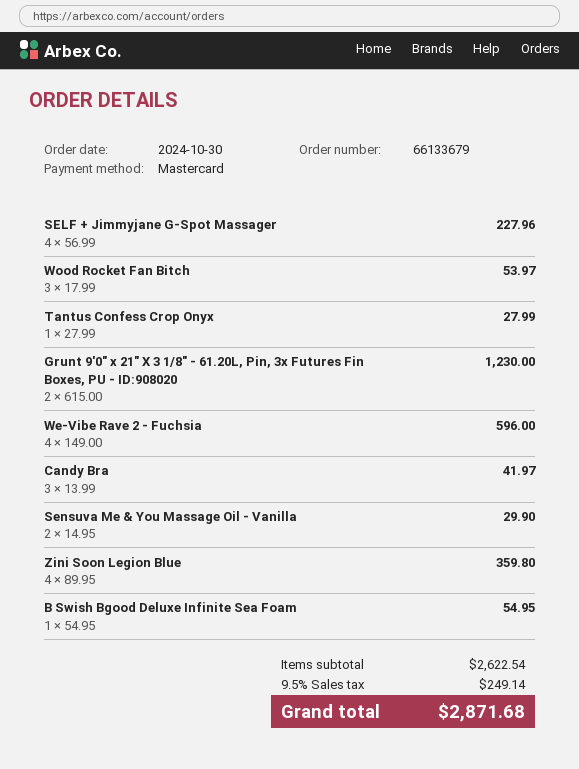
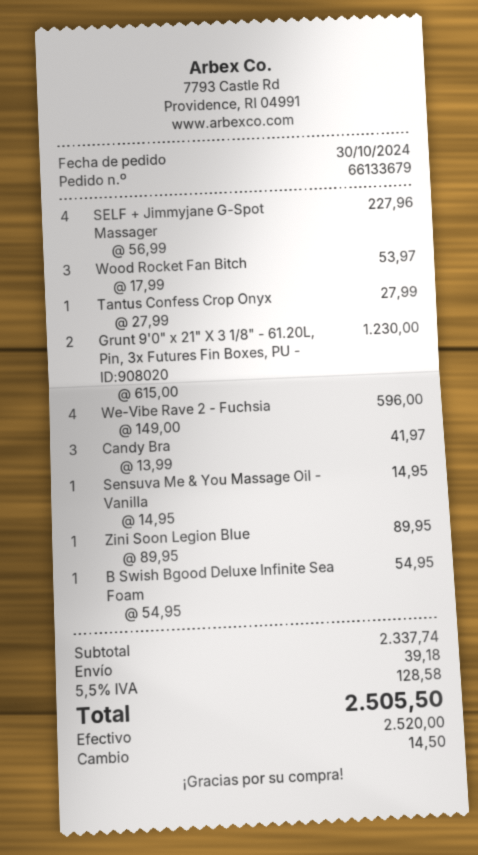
payment method: Mastercard -> cash
Sensuva Me & You Massage Oil - Vanilla: 2 x 14.95 = 29.90 -> 1 x 14.95 = 14.95
Zini Soon Legion Blue: 4 x 89.95 = 359.80 -> 1 x 89.95 = 89.95
subtotal: 2622.54 -> 2337.74
shipping: none -> 39.18
tax: 9.5% = 249.14 -> 5.5% = 128.58
total: 2871.68 -> 2505.50

